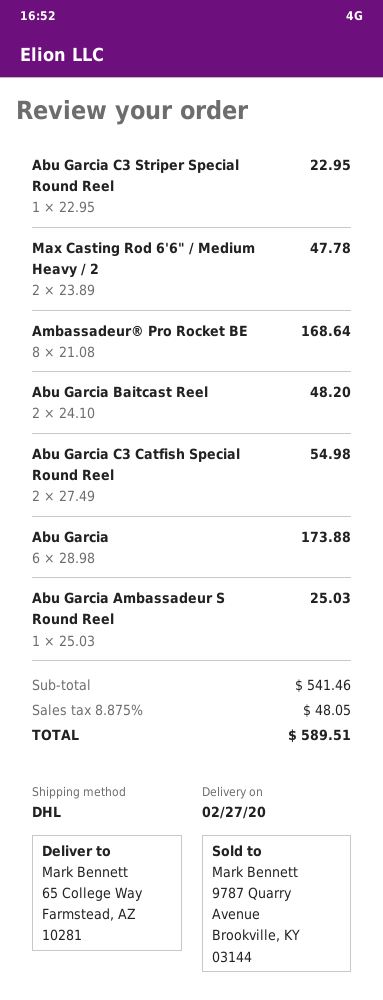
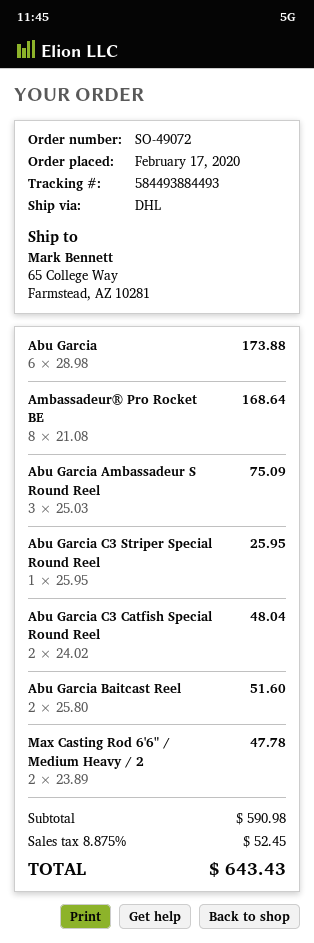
Abu Garcia C3 Striper Special Round Reel: 1 x 22.95 = 22.95 -> 1 x 25.95 = 25.95
Abu Garcia Baitcast Reel: 2 x 24.10 = 48.20 -> 2 x 25.80 = 51.60
Abu Garcia C3 Catfish Special Round Reel: 2 x 27.49 = 54.98 -> 2 x 24.02 = 48.04
Abu Garcia Ambassadeur S Round Reel: 1 x 25.03 = 25.03 -> 3 x 25.03 = 75.09
subtotal: 541.46 -> 590.98
tax: 8.875% = 48.05 -> 8.875% = 52.45
total: 589.51 -> 643.43

